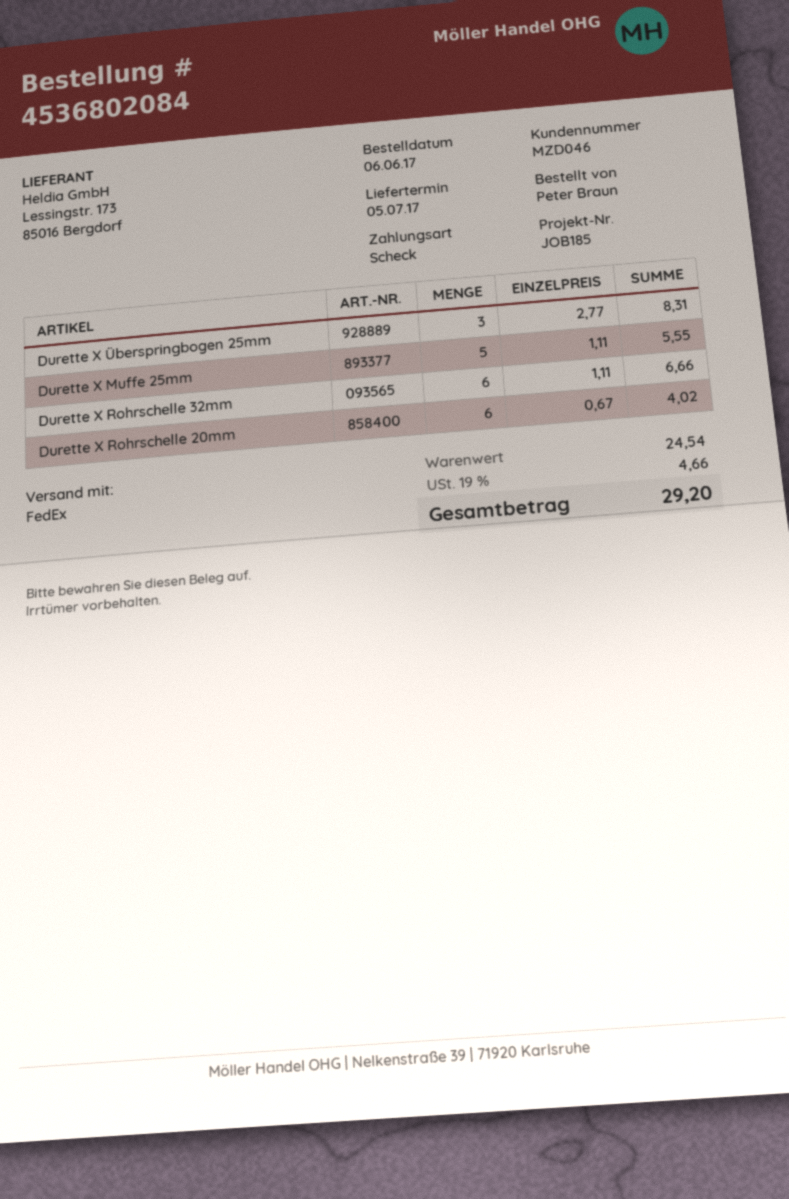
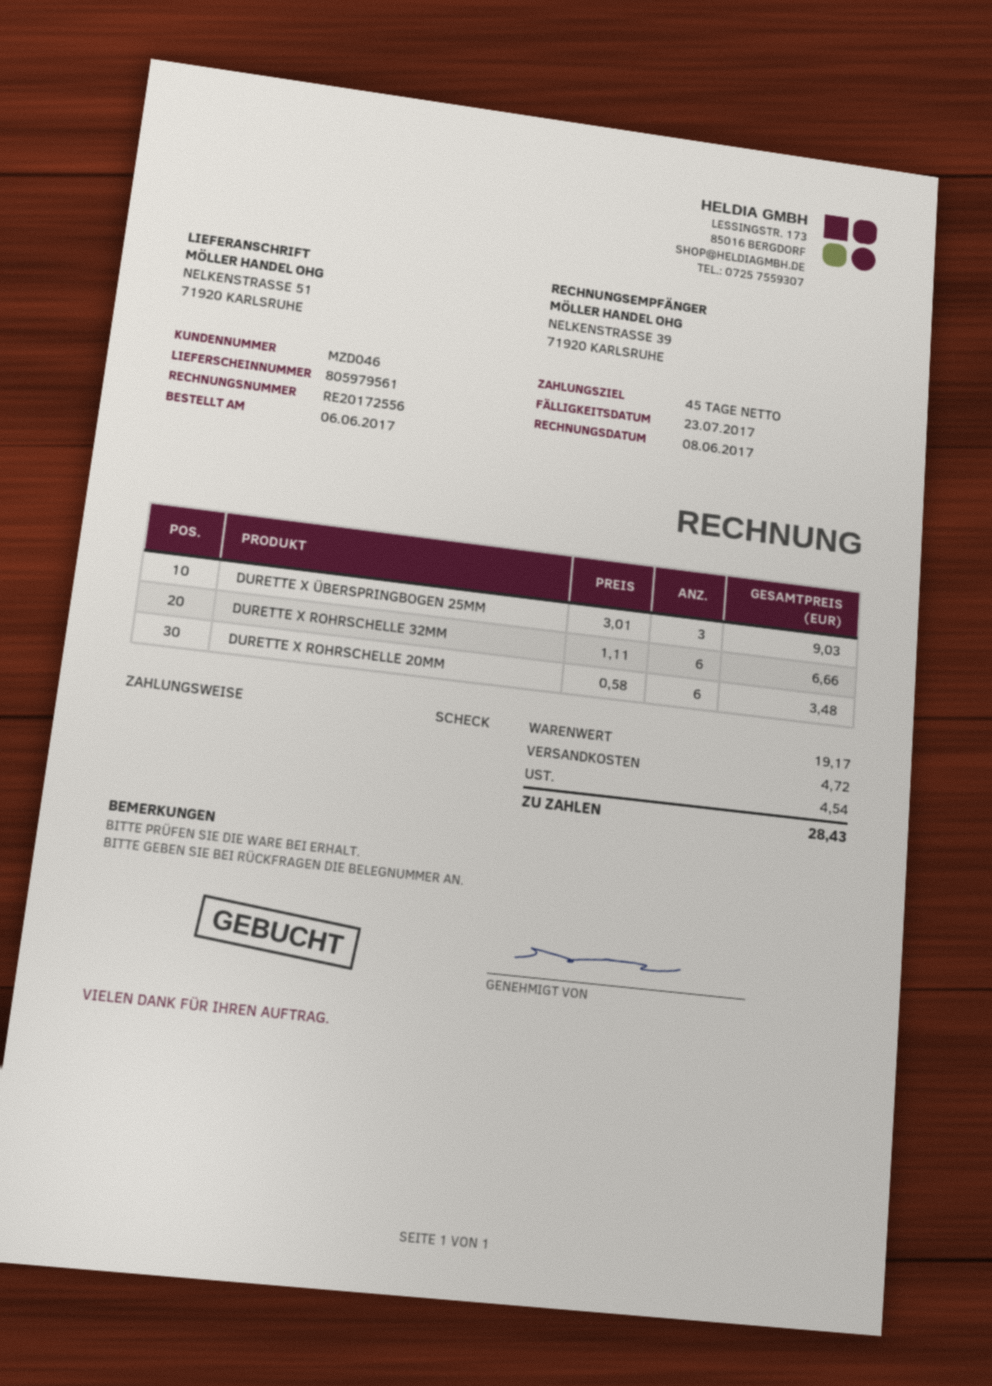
Durette X Überspringbogen 25mm: 3 x 2.77 = 8.31 -> 3 x 3.01 = 9.03
Durette X Muffe 25mm: 5 x 1.11 = 5.55 -> none
Durette X Rohrschelle 20mm: 6 x 0.67 = 4.02 -> 6 x 0.58 = 3.48
subtotal: 24.54 -> 19.17
shipping: none -> 4.72
tax: 4.66 -> 4.54
total: 29.20 -> 28.43

